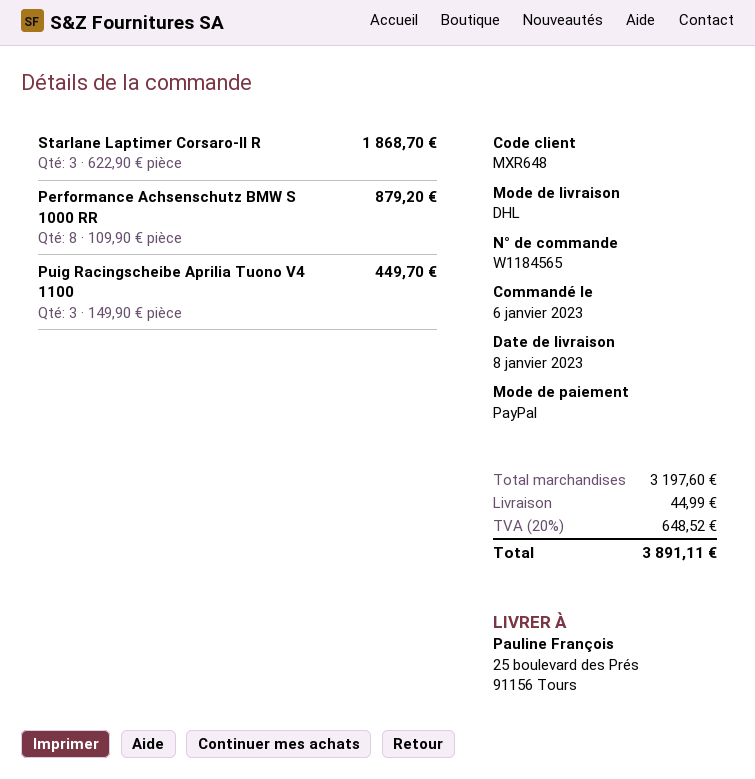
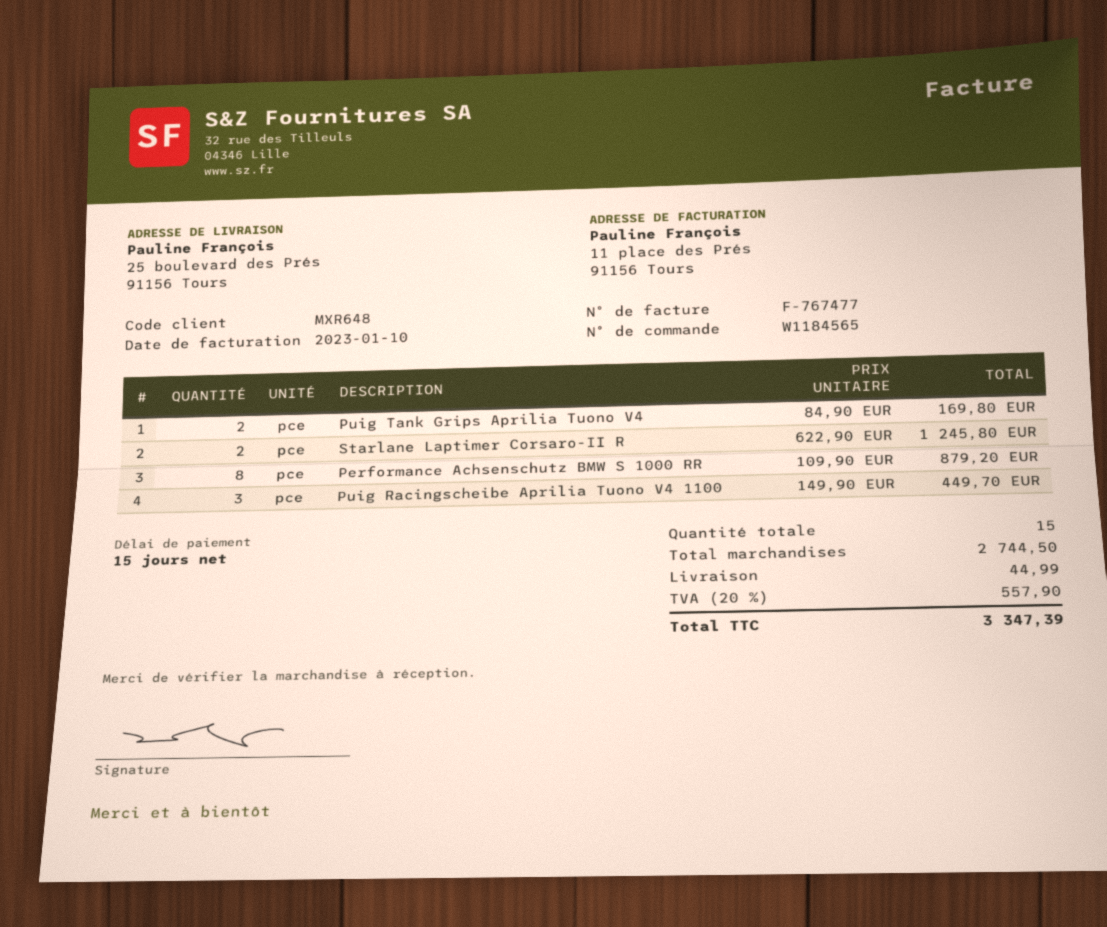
Starlane Laptimer Corsaro-II R: 3 x 622.90 = 1868.70 -> 2 x 622.90 = 1245.80
Puig Tank Grips Aprilia Tuono V4: none -> 2 x 84.90 = 169.80
subtotal: 3197.60 -> 2744.50
tax: 20% = 648.52 -> 20% = 557.90
total: 3891.11 -> 3347.39

